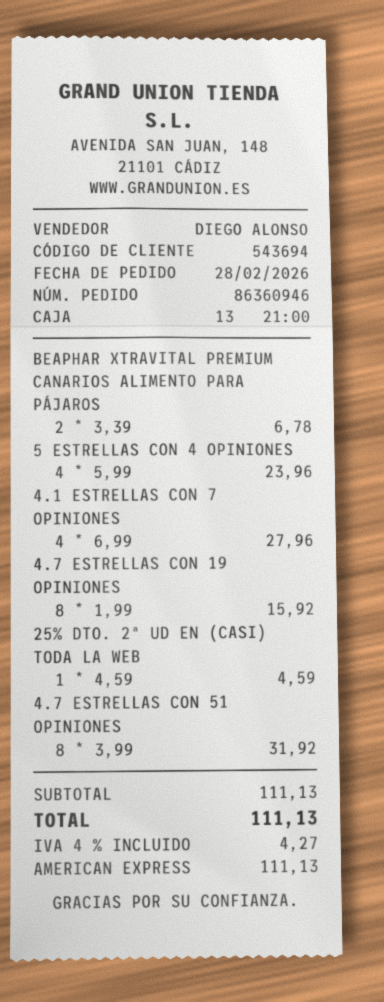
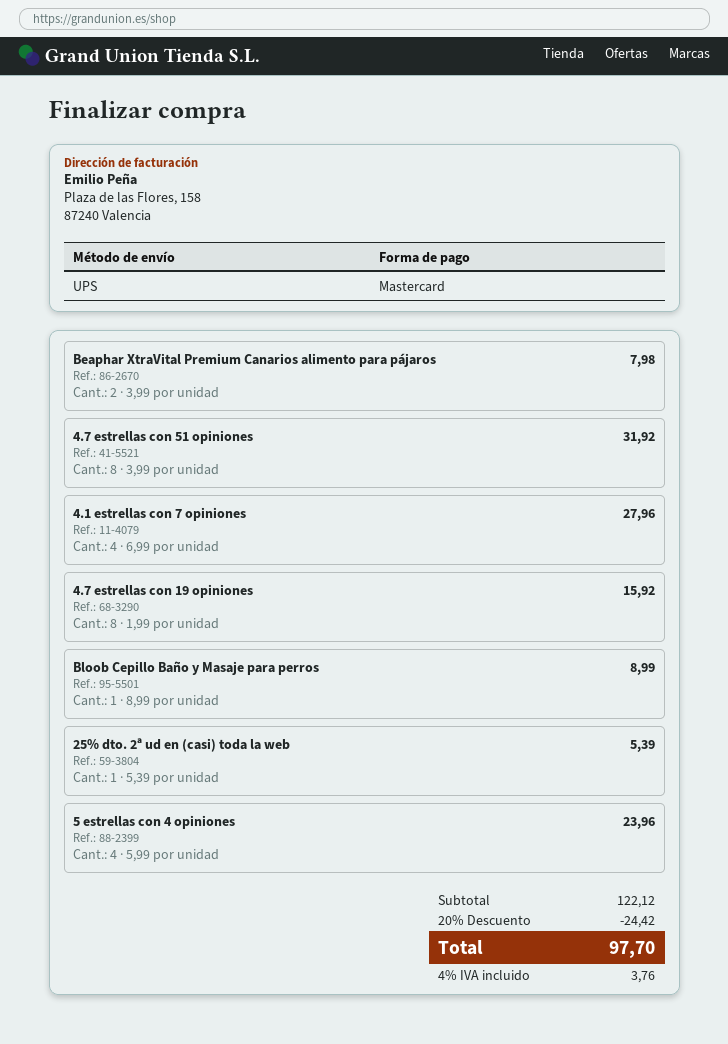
payment method: American Express -> Mastercard
BEAPHAR XTRAVITAL PREMIUM CANARIOS ALIMENTO PARA PÁJAROS: 2 x 3.39 = 6.78 -> 2 x 3.99 = 7.98
25% DTO. 2ª UD EN (CASI) TODA LA WEB: 1 x 4.59 = 4.59 -> 1 x 5.39 = 5.39
Bloob Cepillo Baño y Masaje para perros: none -> 1 x 8.99 = 8.99
subtotal: 111.13 -> 122.12
discount: none -> 20% = 24.42
tax: 4% = 4.27 -> 4% = 3.76
total: 111.13 -> 97.70

